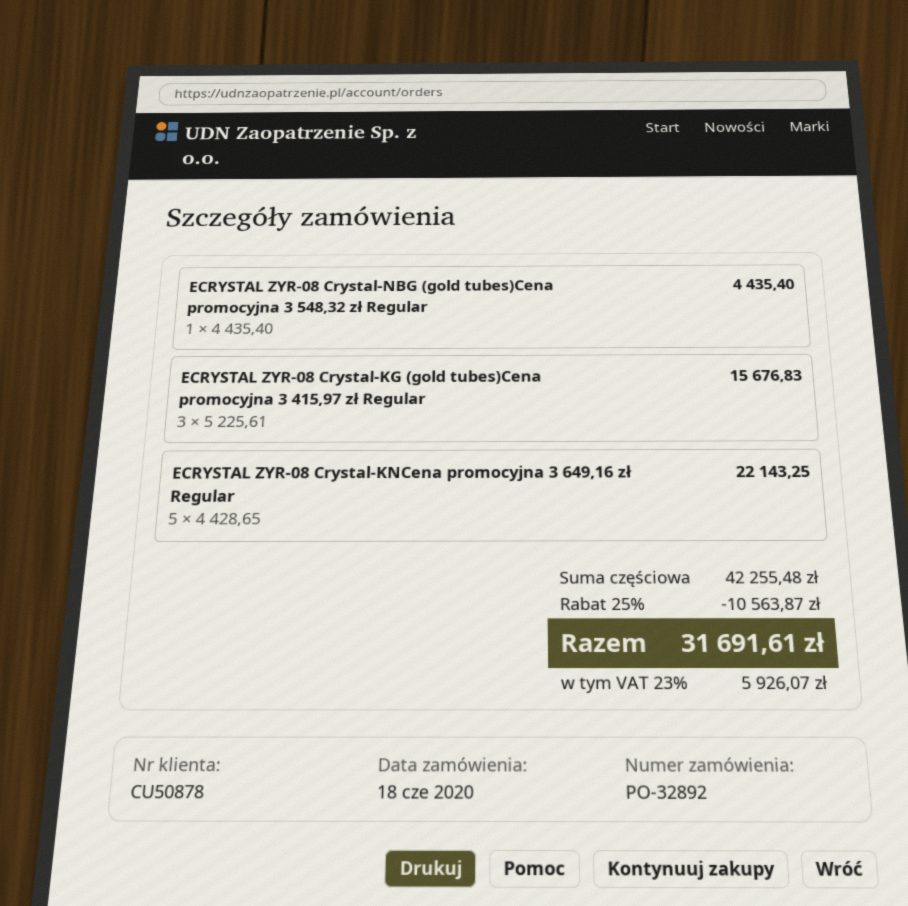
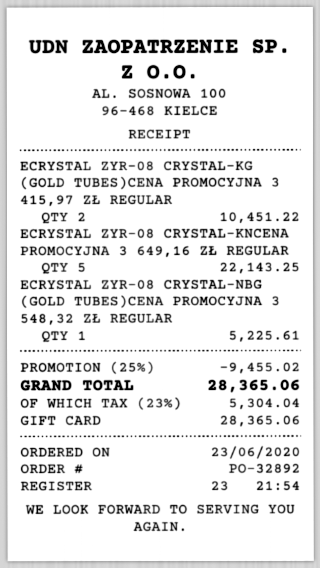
order date: 2020-06-18 -> 2020-06-23
ECRYSTAL ZYR-08 Crystal-NBG (gold tubes)Cena promocyjna 3 548,32 zł Regular: 1 for 4435.40 -> 1 for 5225.61
ECRYSTAL ZYR-08 Crystal-KG (gold tubes)Cena promocyjna 3 415,97 zł Regular: 3 for 15676.83 -> 2 for 10451.22
discount: 25% = 10563.87 -> 25% = 9455.02
tax: 23% = 5926.07 -> 23% = 5304.04
total: 31691.61 -> 28365.06

